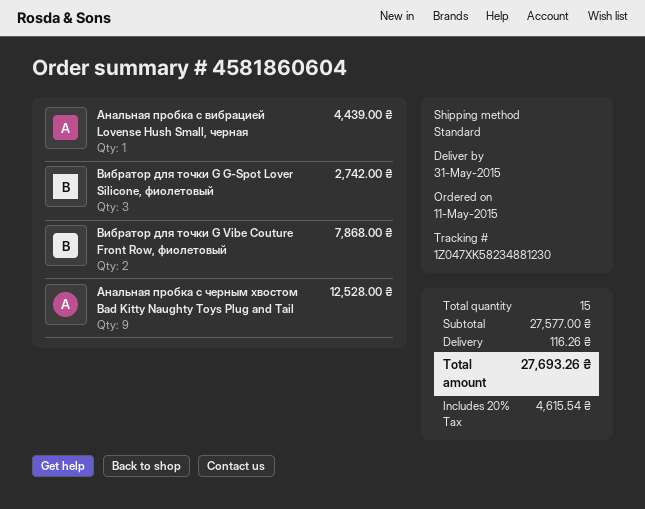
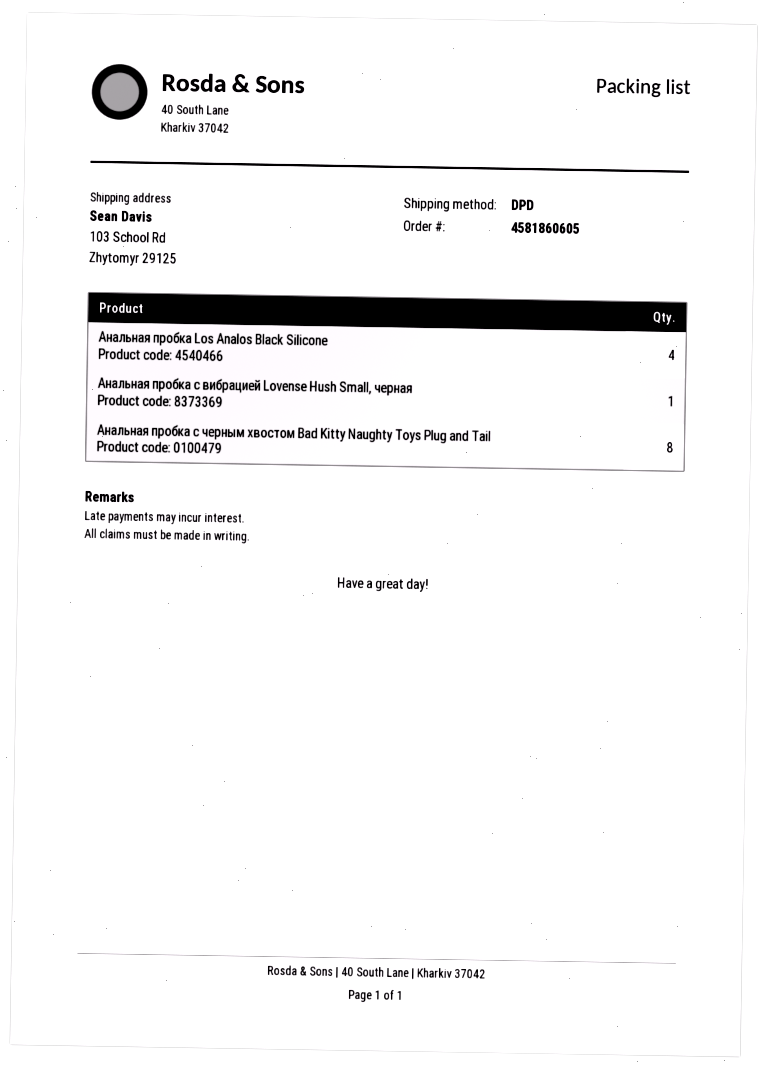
order number: 4581860604 -> 4581860605
shipping method: standard -> DPD
Вибратор для точки G G-Spot Lover Silicone, фиолетовый: 3 -> none
Вибратор для точки G Vibe Couture Front Row, фиолетовый: 2 -> none
Анальная пробка с черным хвостом Bad Kitty Naughty Toys Plug and Tail: 9 -> 8
Анальная пробка Los Analos Black Silicone: none -> 4

